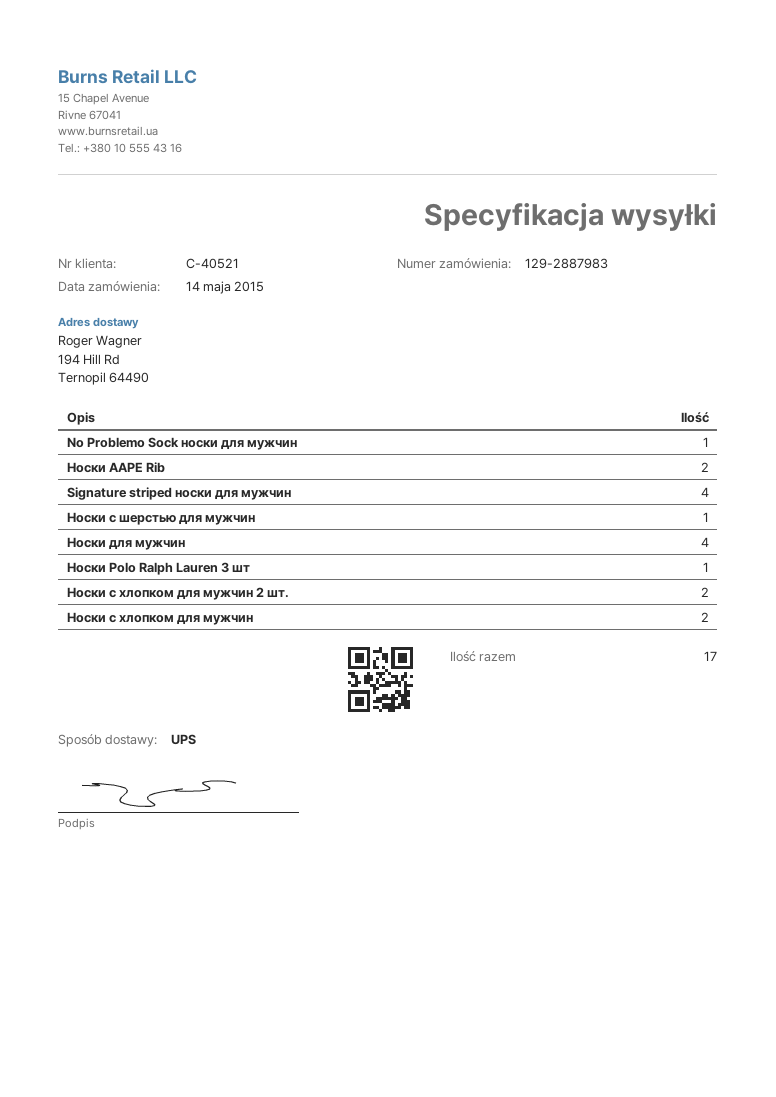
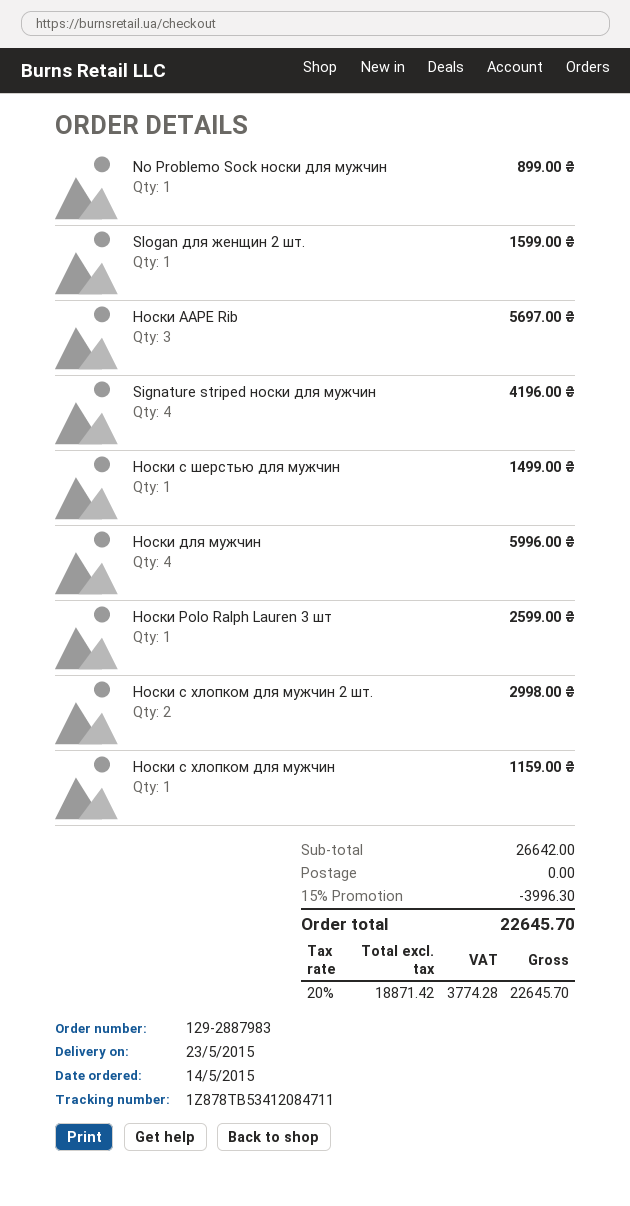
Носки AAPE Rib: 2 -> 3
Носки с хлопком для мужчин: 2 -> 1
Slogan для женщин 2 шт.: none -> 1

